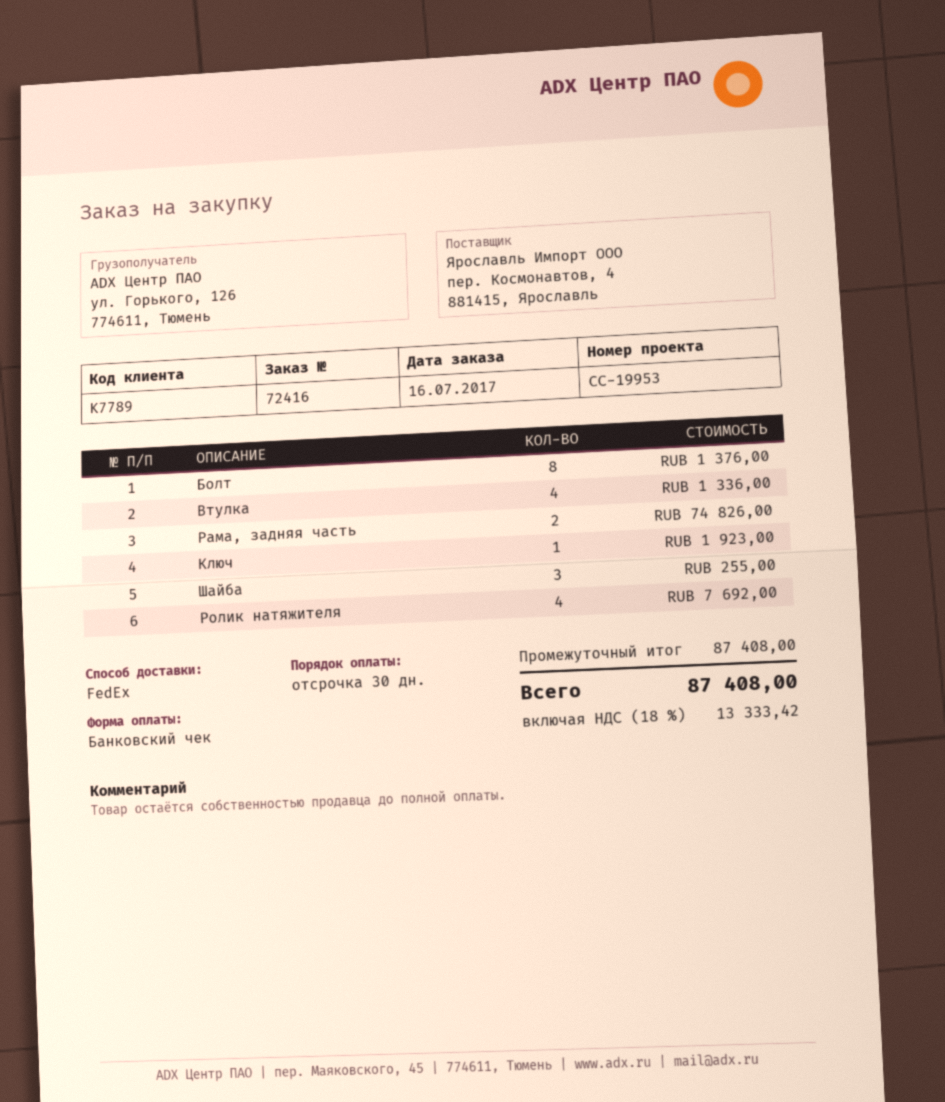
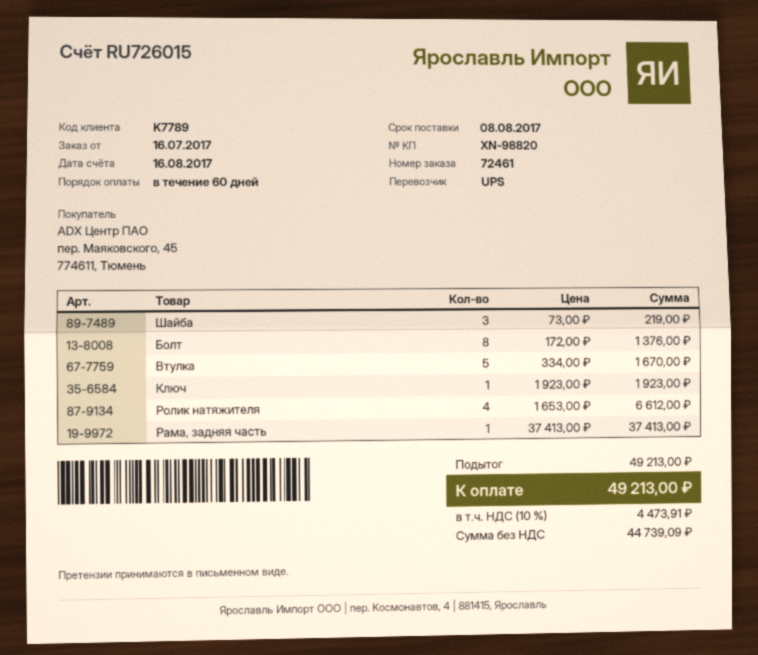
order number: 72416 -> 72461
payment terms: 30 days -> 60 days
shipping method: FedEx -> UPS
Втулка: 4 for 1336.00 -> 5 for 1670.00
Рама, задняя часть: 2 for 74826.00 -> 1 for 37413.00
Шайба: 3 for 255.00 -> 3 for 219.00
Ролик натяжителя: 4 for 7692.00 -> 4 for 6612.00
subtotal: 87408.00 -> 49213.00
tax: 18% = 13333.42 -> 10% = 4473.91
total: 87408.00 -> 49213.00

